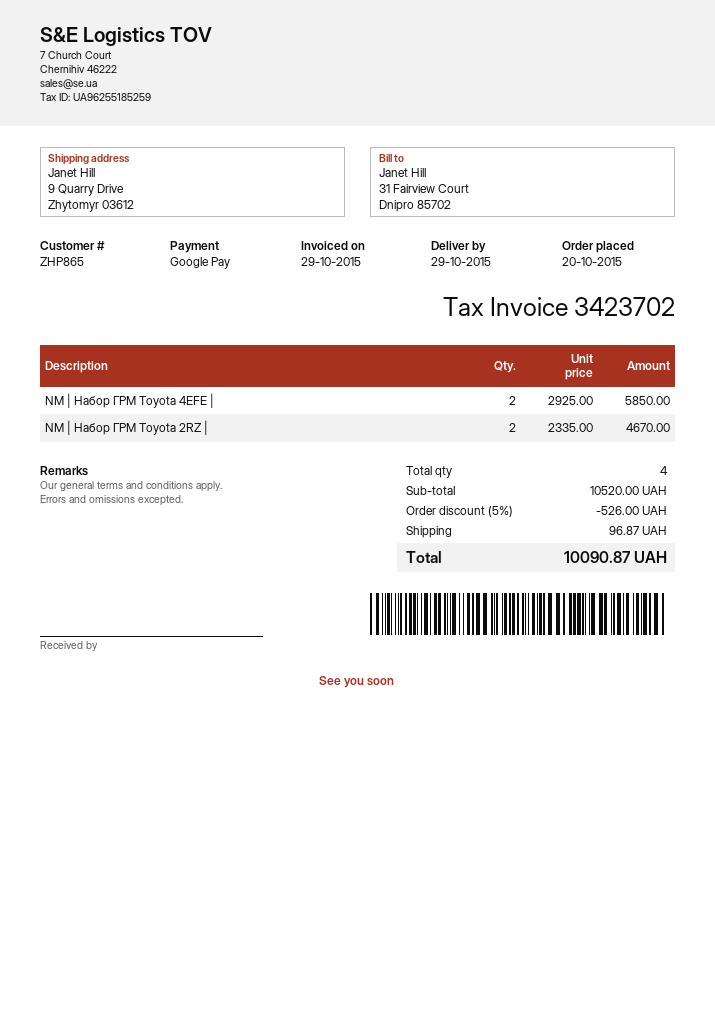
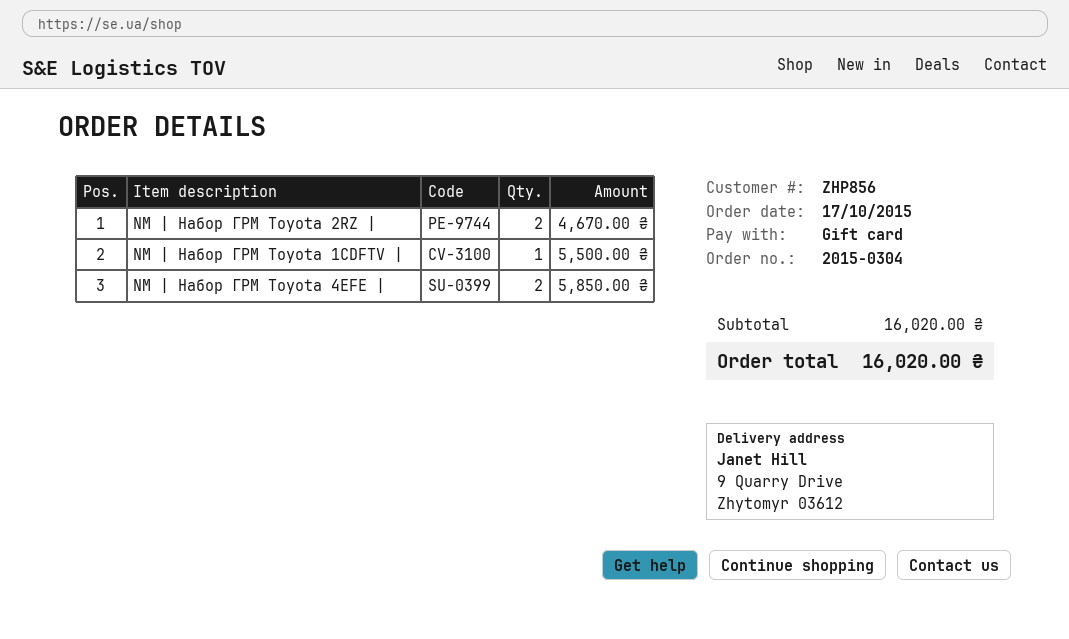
order date: 2015-10-20 -> 2015-10-17
customer number: ZHP865 -> ZHP856
payment method: Google Pay -> gift card
NM | Набор ГРМ Toyota 1CDFTV |: none -> 1 for 5500.00
subtotal: 10520.00 -> 16020.00
discount: 5% = 526.00 -> none
shipping: 96.87 -> none
total: 10090.87 -> 16020.00

